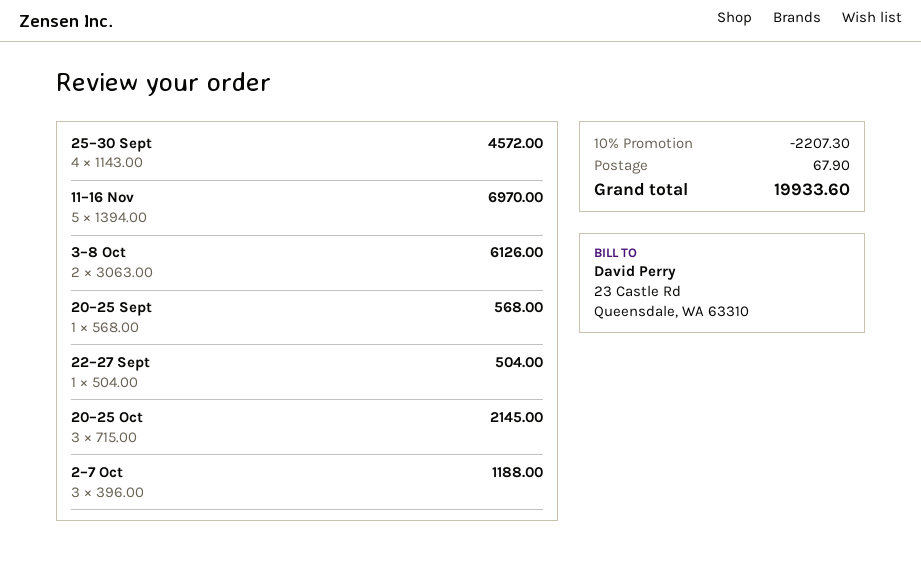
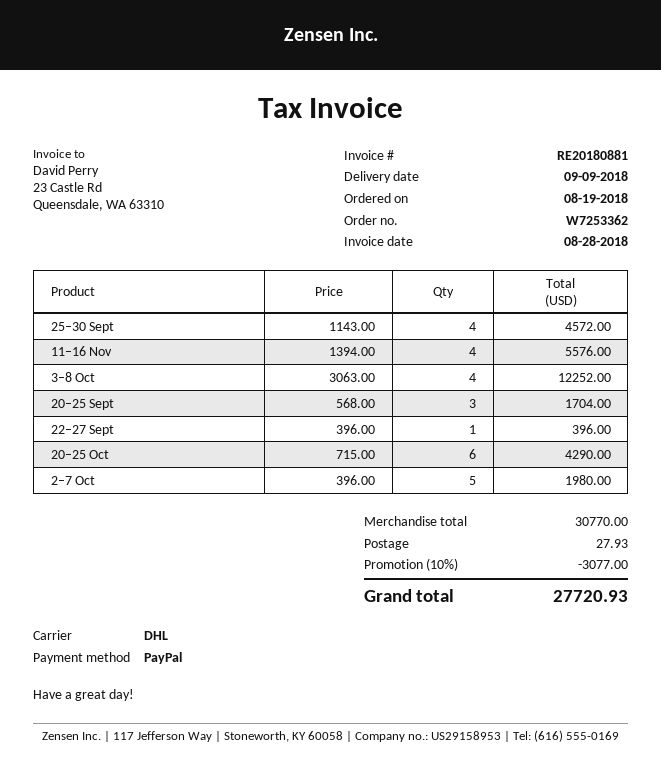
11–16 Nov: 5 x 1394.00 = 6970.00 -> 4 x 1394.00 = 5576.00
3–8 Oct: 2 x 3063.00 = 6126.00 -> 4 x 3063.00 = 12252.00
20–25 Sept: 1 x 568.00 = 568.00 -> 3 x 568.00 = 1704.00
22–27 Sept: 1 x 504.00 = 504.00 -> 1 x 396.00 = 396.00
20–25 Oct: 3 x 715.00 = 2145.00 -> 6 x 715.00 = 4290.00
2–7 Oct: 3 x 396.00 = 1188.00 -> 5 x 396.00 = 1980.00
discount: 10% = 2207.30 -> 10% = 3077.00
shipping: 67.90 -> 27.93
total: 19933.60 -> 27720.93

